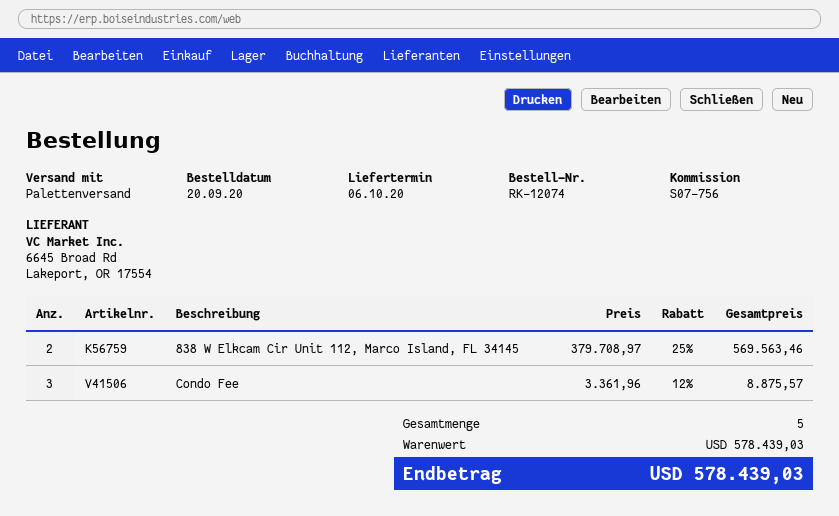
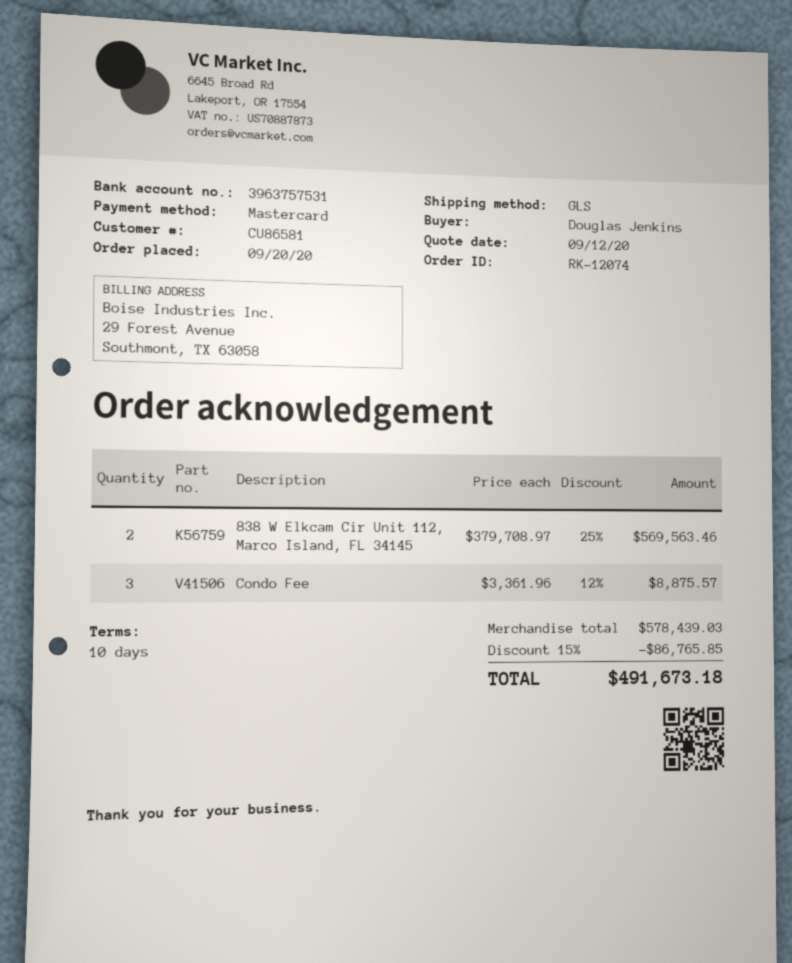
shipping method: pallet freight -> GLS
discount: none -> 15% = 86765.85
total: 578439.03 -> 491673.18

